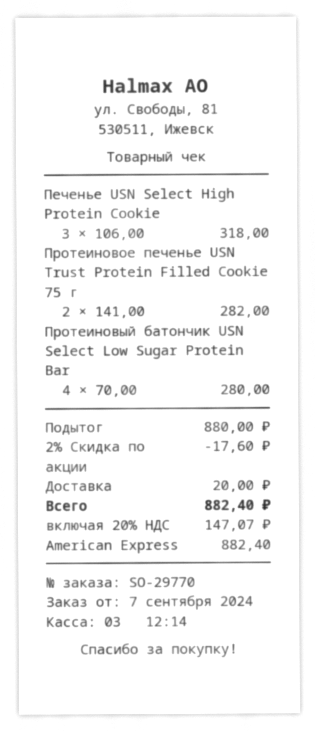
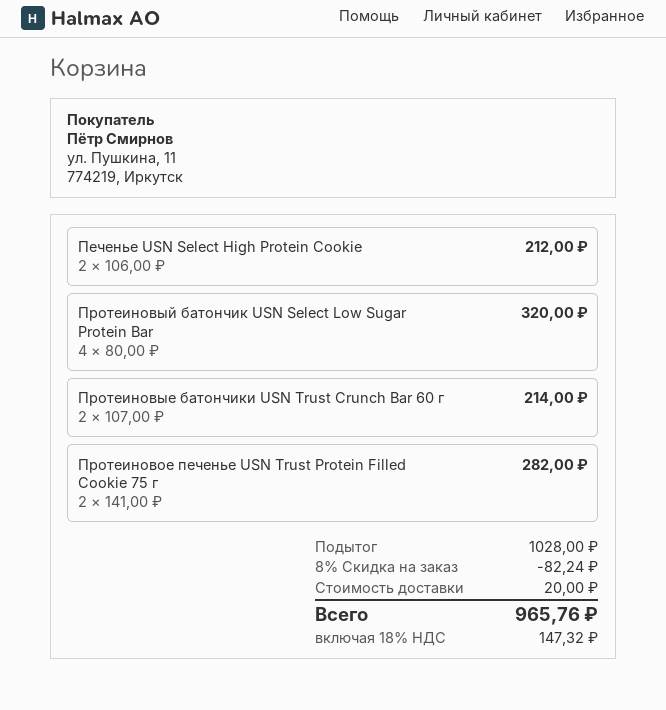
Печенье USN Select High Protein Cookie: 3 x 106.00 = 318.00 -> 2 x 106.00 = 212.00
Протеиновый батончик USN Select Low Sugar Protein Bar: 4 x 70.00 = 280.00 -> 4 x 80.00 = 320.00
Протеиновые батончики USN Trust Crunch Bar 60 г: none -> 2 x 107.00 = 214.00
subtotal: 880.00 -> 1028.00
discount: 2% = 17.60 -> 8% = 82.24
tax: 20% = 147.07 -> 18% = 147.32
total: 882.40 -> 965.76

